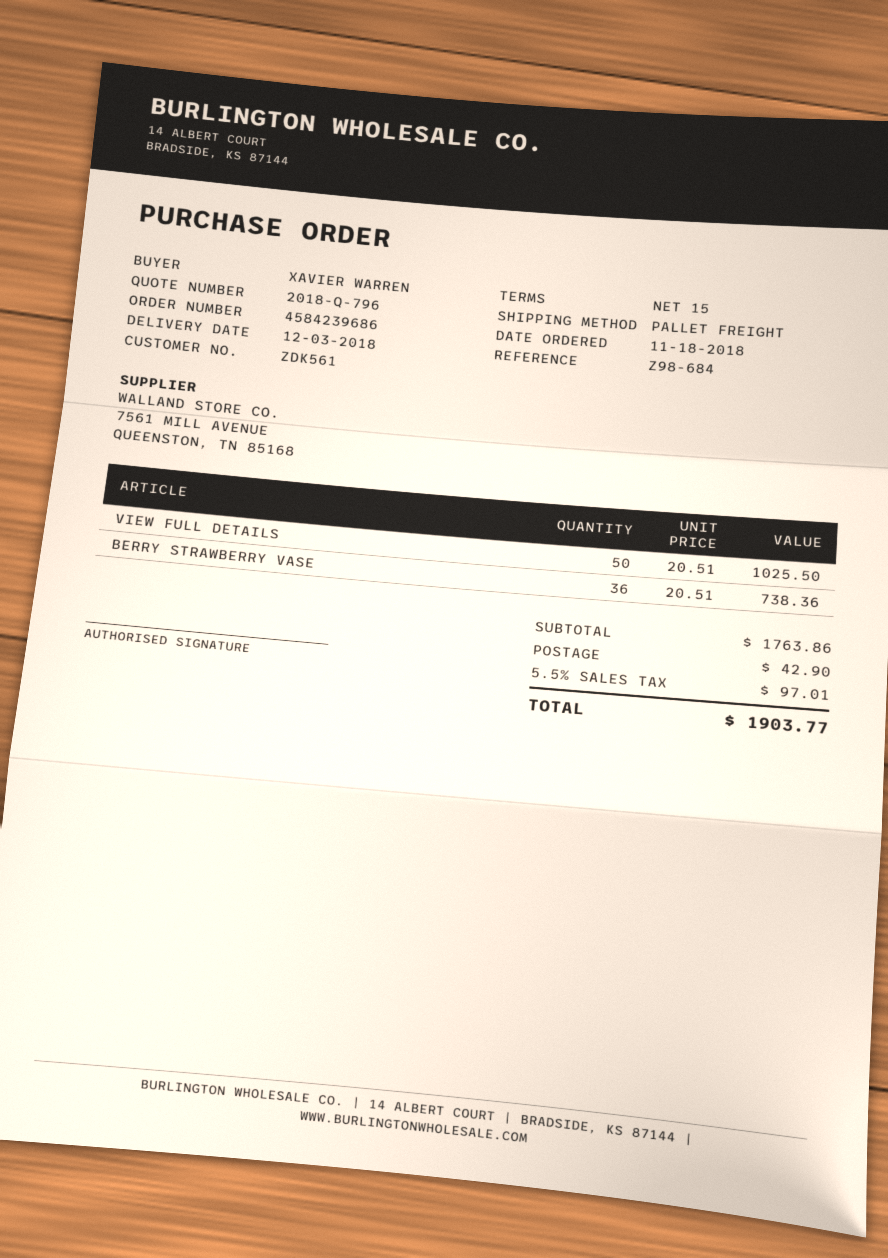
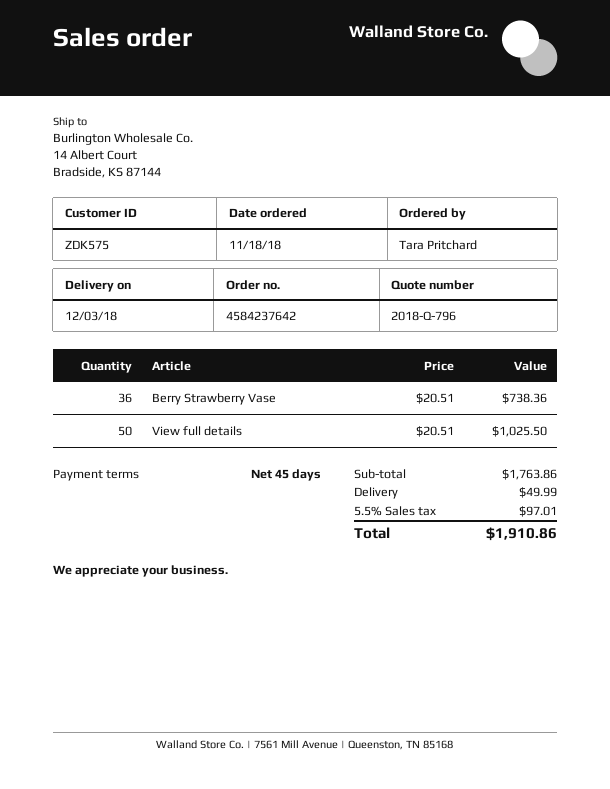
order number: 4584239686 -> 4584237642
payment terms: 15 days -> 45 days
customer number: ZDK561 -> ZDK575
ordered by: XAVIER WARREN -> Tara Pritchard
shipping: 42.90 -> 49.99
total: 1903.77 -> 1910.86

